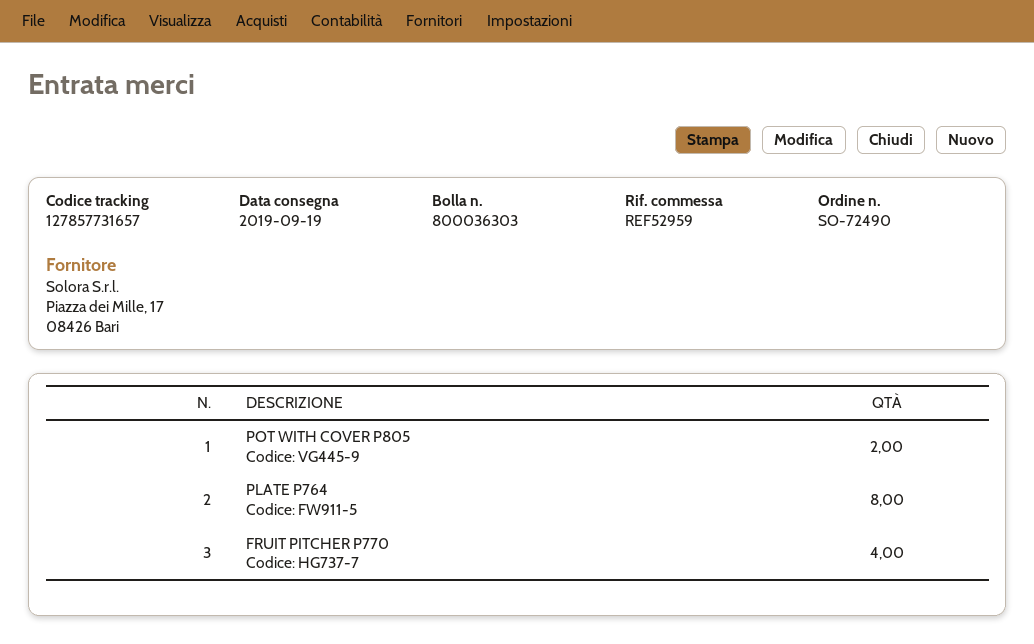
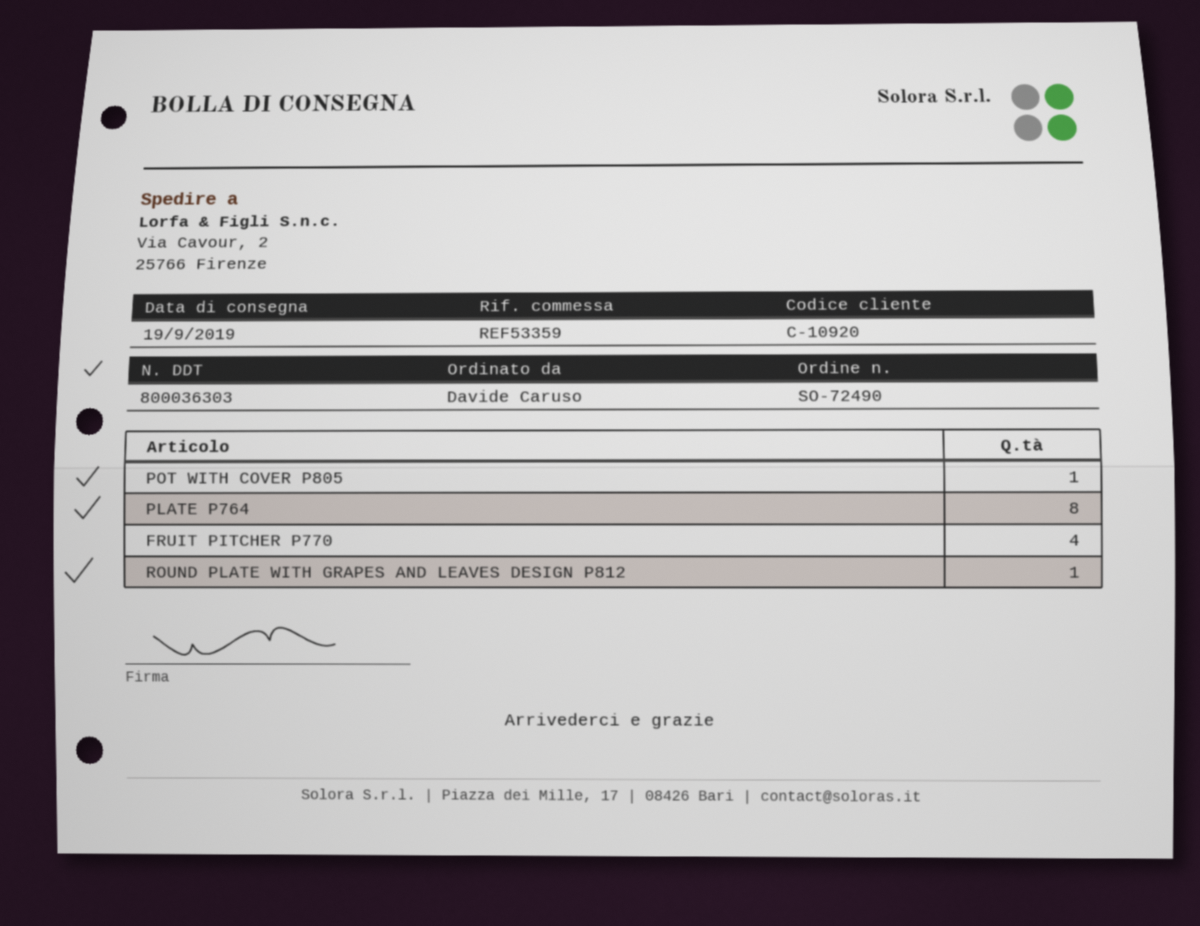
reference: REF52959 -> REF53359
POT WITH COVER P805: 2 -> 1
ROUND PLATE WITH GRAPES AND LEAVES DESIGN P812: none -> 1

